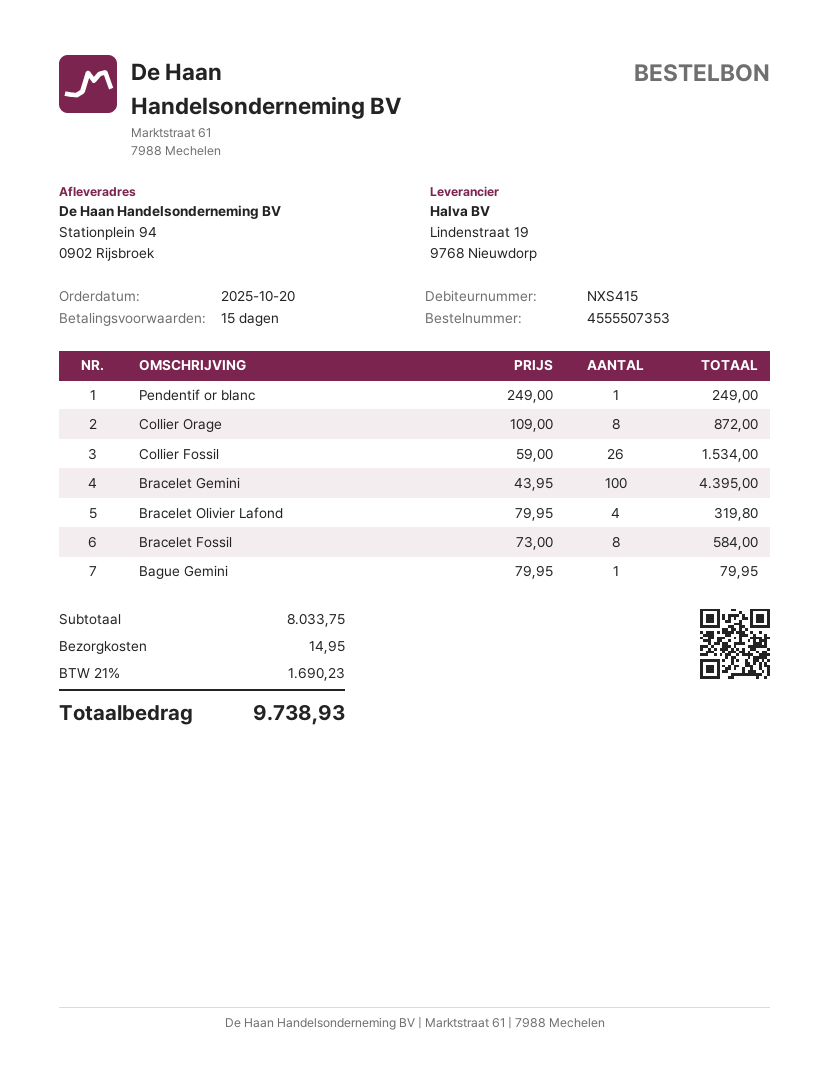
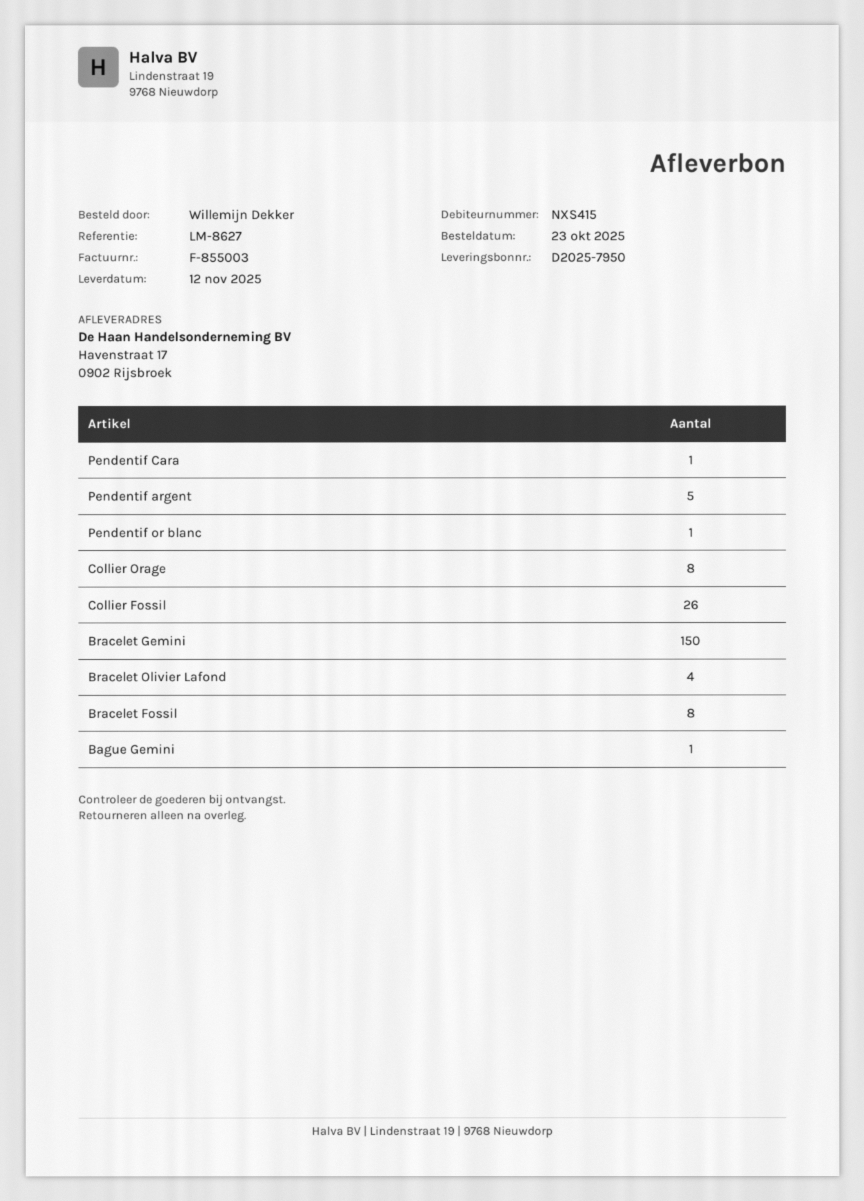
order date: 2025-10-20 -> 2025-10-23
ship to: Stationplein 94, 0902 Rijsbroek -> Havenstraat 17, 0902 Rijsbroek
Bracelet Gemini: 100 -> 150
Pendentif Cara: none -> 1
Pendentif argent: none -> 5

